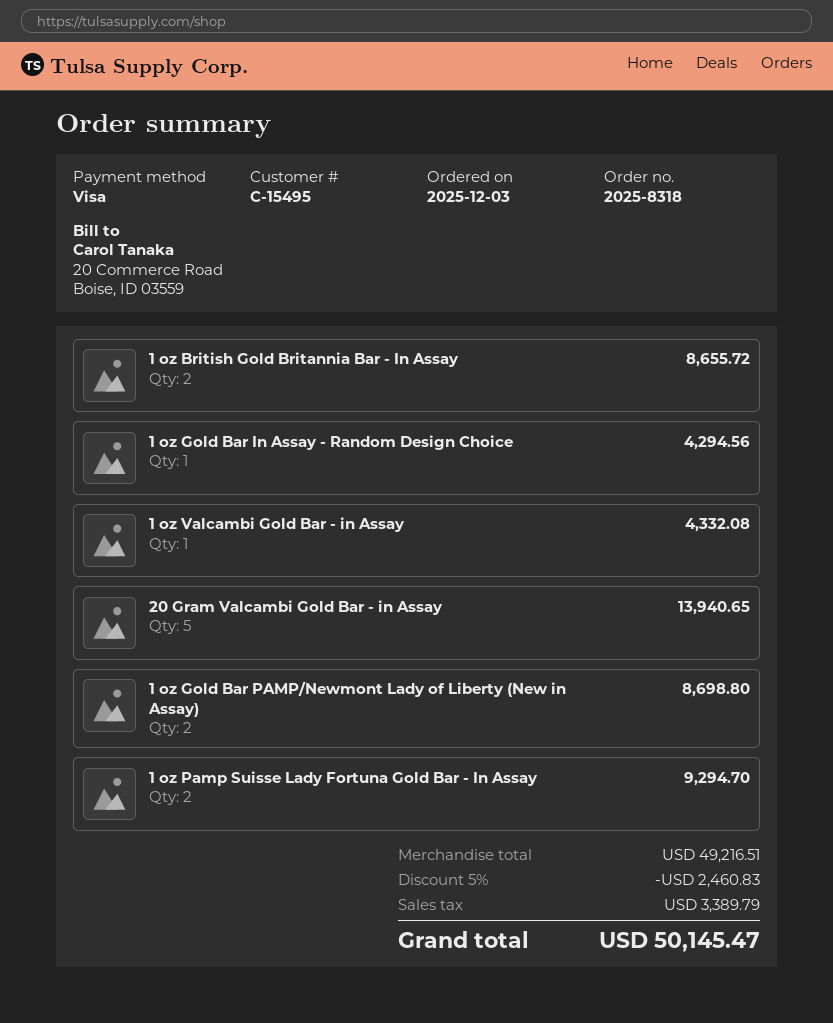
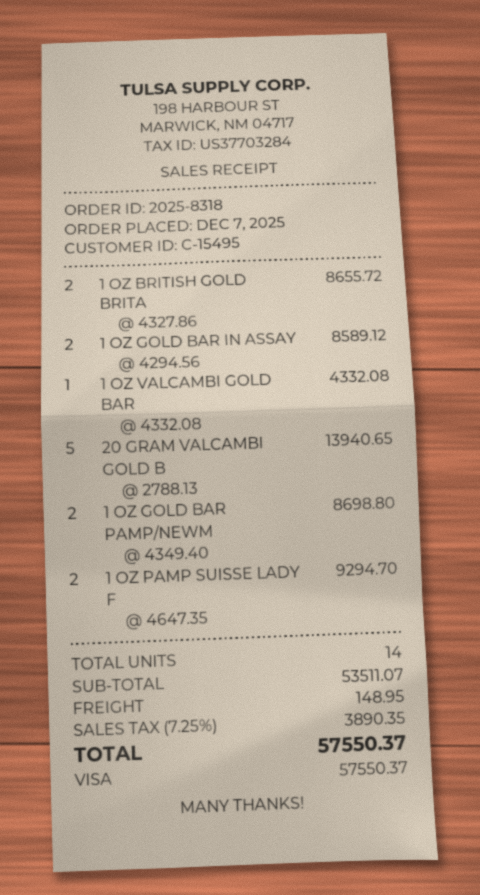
order date: 2025-12-03 -> 2025-12-07
1 oz Gold Bar In Assay - Random Design Choice: 1 for 4294.56 -> 2 for 8589.12
subtotal: 49216.51 -> 53511.07
discount: 5% = 2460.83 -> none
shipping: none -> 148.95
tax: 3389.79 -> 3890.35
total: 50145.47 -> 57550.37

